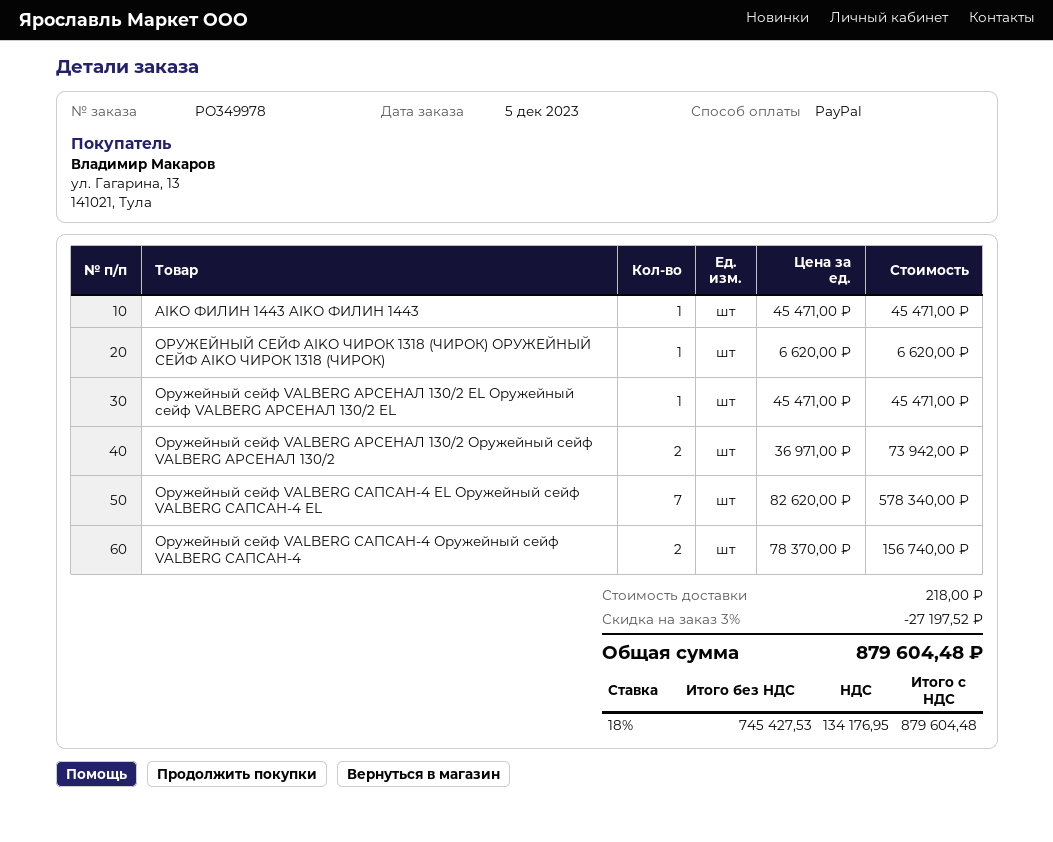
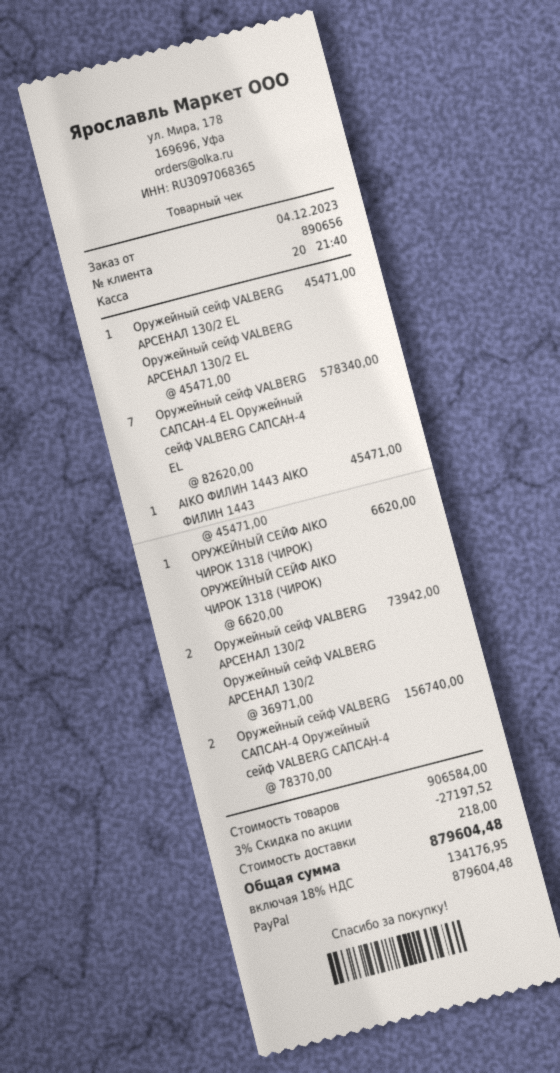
order date: 2023-12-05 -> 2023-12-04

